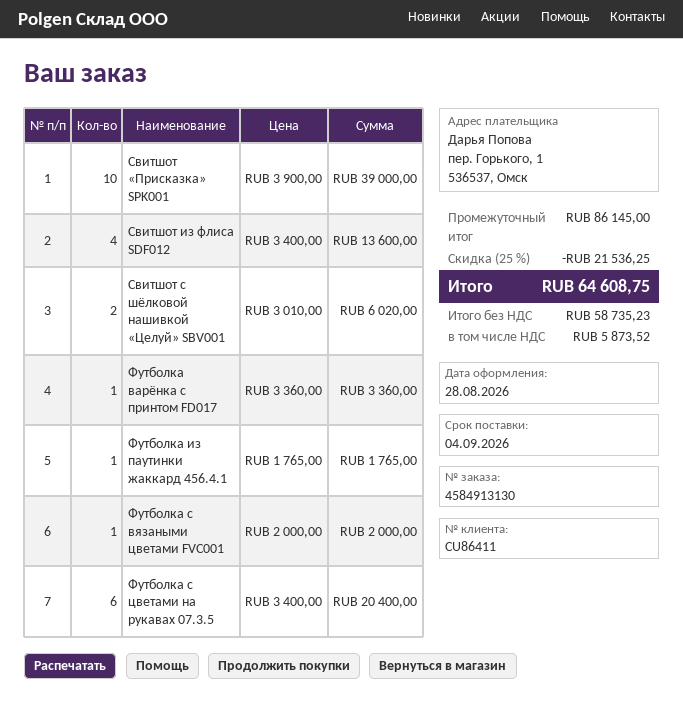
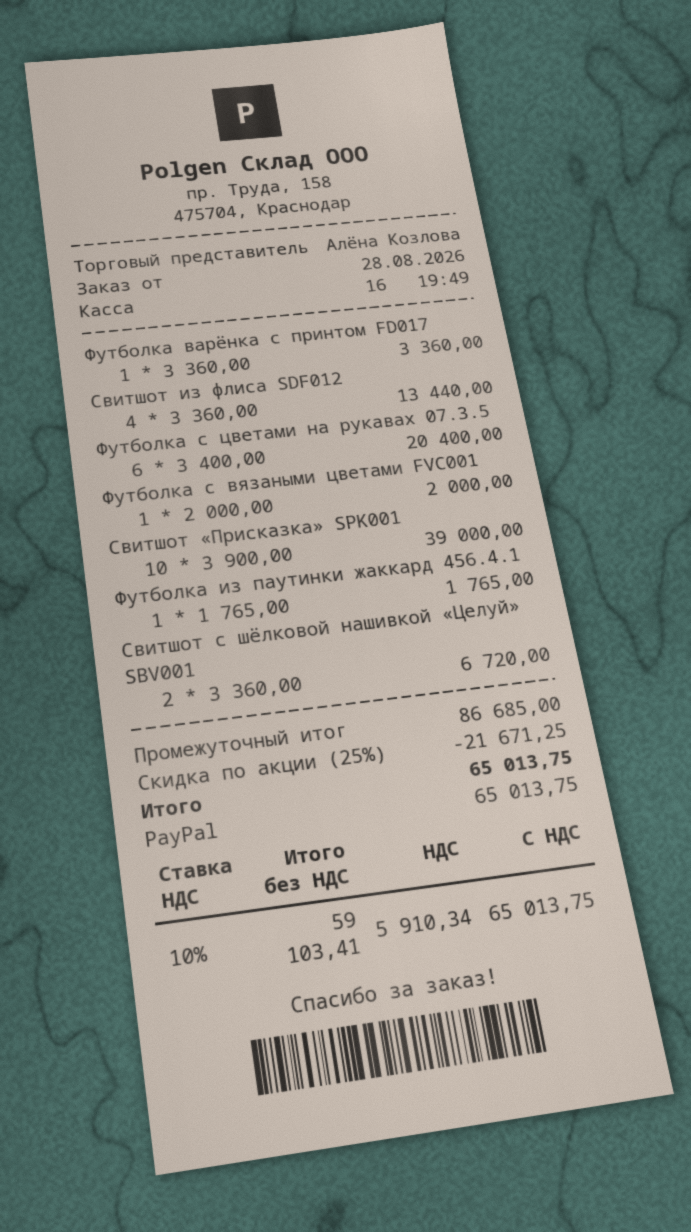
Свитшот из флиса SDF012: 4 x 3400.00 = 13600.00 -> 4 x 3360.00 = 13440.00
Свитшот с шёлковой нашивкой «Целуй» SBV001: 2 x 3010.00 = 6020.00 -> 2 x 3360.00 = 6720.00
subtotal: 86145.00 -> 86685.00
discount: 25% = 21536.25 -> 25% = 21671.25
net: 58735.23 -> 59103.41
tax: 5873.52 -> 5910.34
total: 64608.75 -> 65013.75

